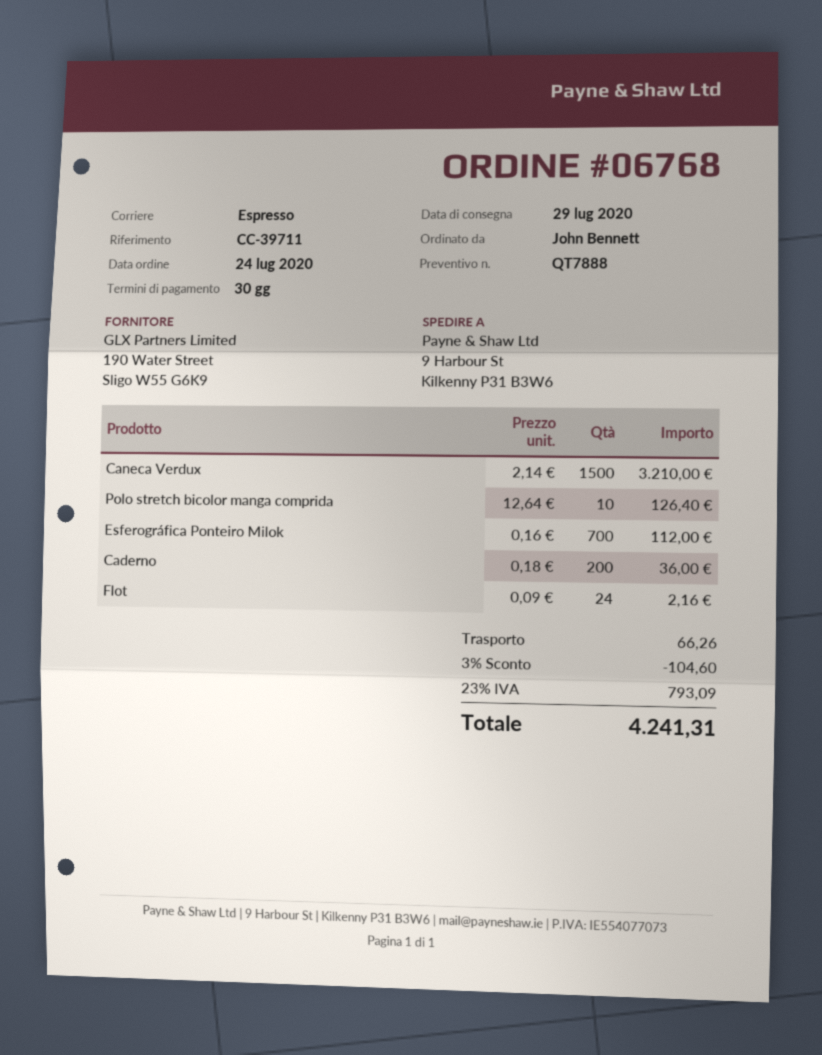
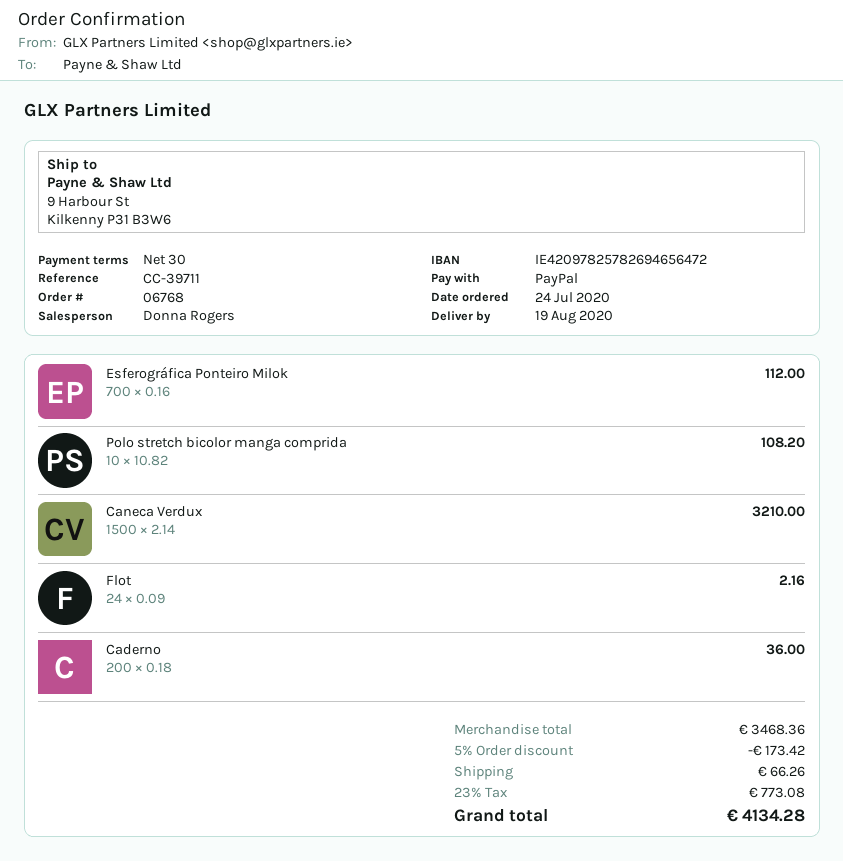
delivery date: 2020-07-29 -> 2020-08-19
Polo stretch bicolor manga comprida: 10 x 12.64 = 126.40 -> 10 x 10.82 = 108.20
discount: 3% = 104.60 -> 5% = 173.42
tax: 23% = 793.09 -> 23% = 773.08
total: 4241.31 -> 4134.28

